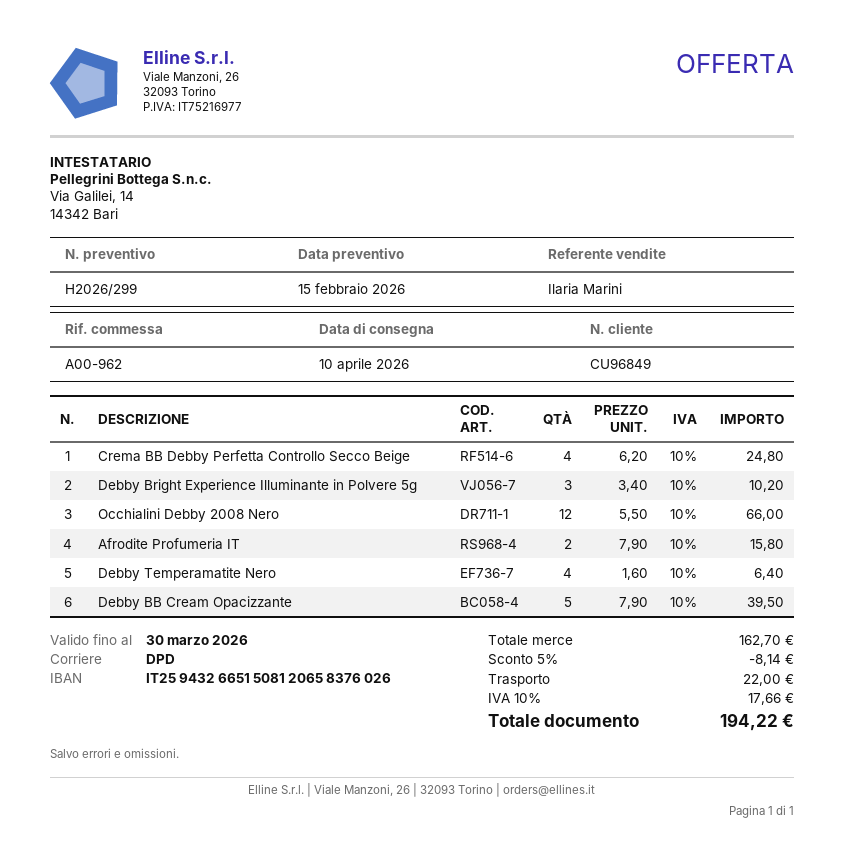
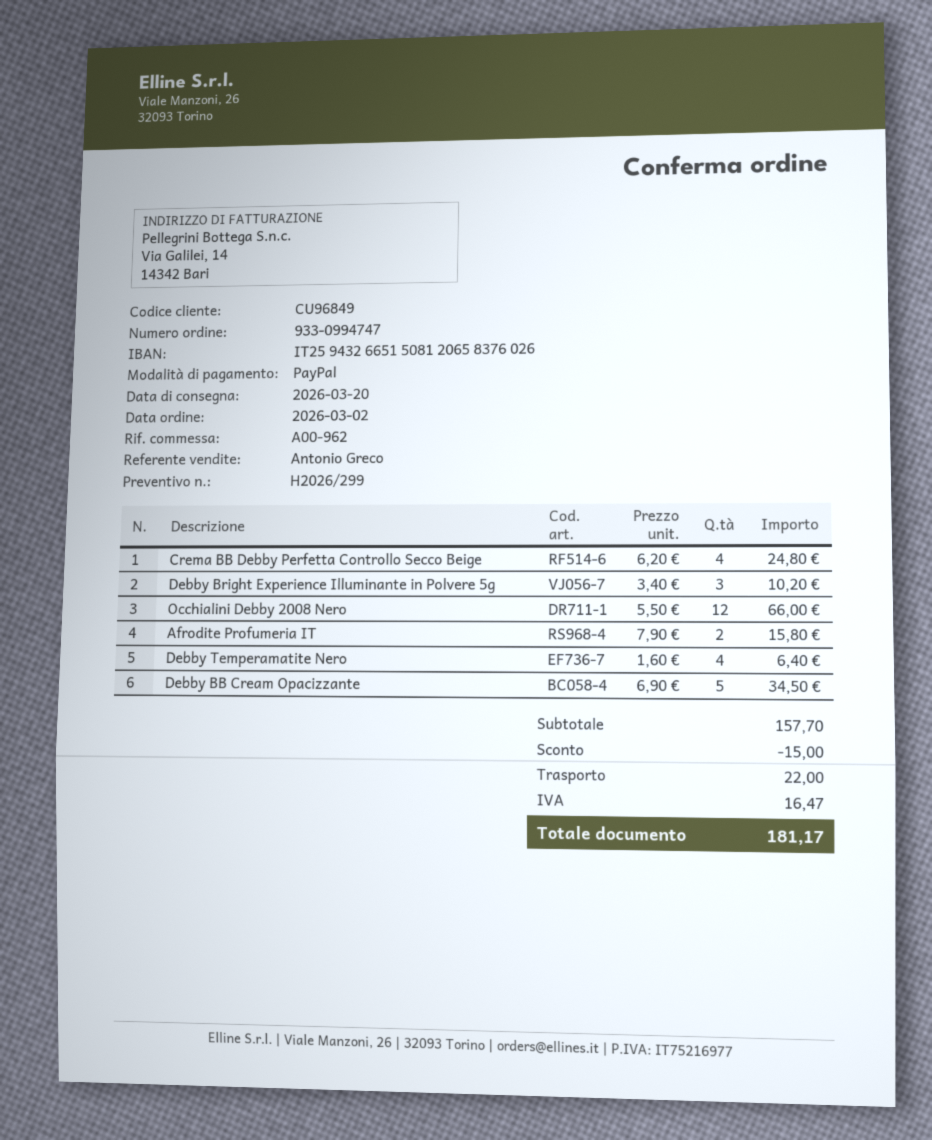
delivery date: 2026-04-10 -> 2026-03-20
sales rep: Ilaria Marini -> Antonio Greco
Debby BB Cream Opacizzante: 5 x 7.90 = 39.50 -> 5 x 6.90 = 34.50
subtotal: 162.70 -> 157.70
discount: 8.14 -> 15.00
tax: 17.66 -> 16.47
total: 194.22 -> 181.17

